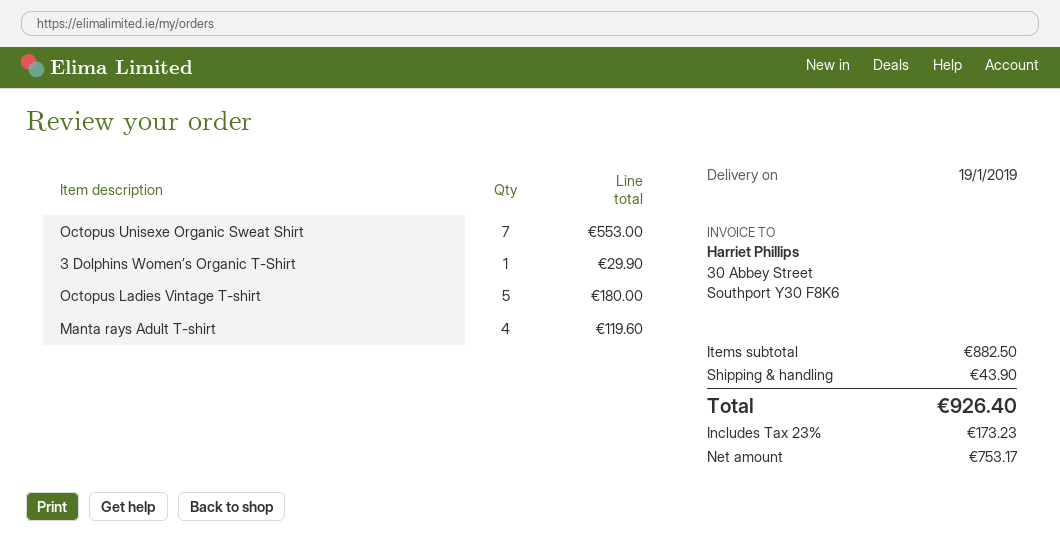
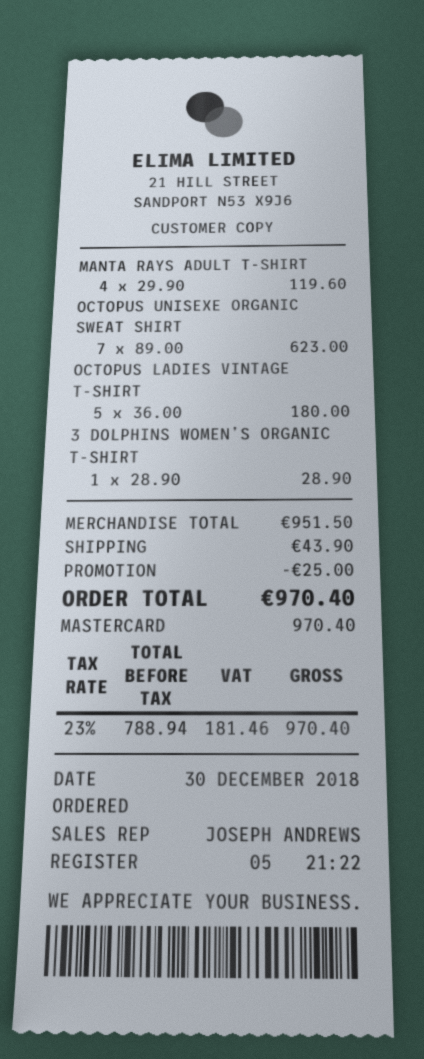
Octopus Unisexe Organic Sweat Shirt: 7 for 553.00 -> 7 for 623.00
3 Dolphins Women’s Organic T-Shirt: 1 for 29.90 -> 1 for 28.90
subtotal: 882.50 -> 951.50
discount: none -> 25.00
net: 753.17 -> 788.94
tax: 23% = 173.23 -> 23% = 181.46
total: 926.40 -> 970.40

